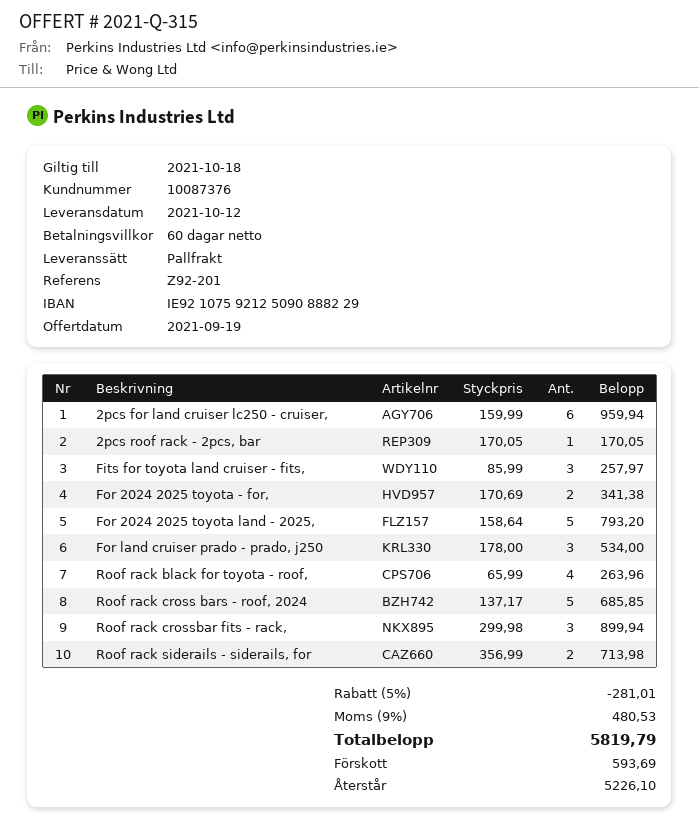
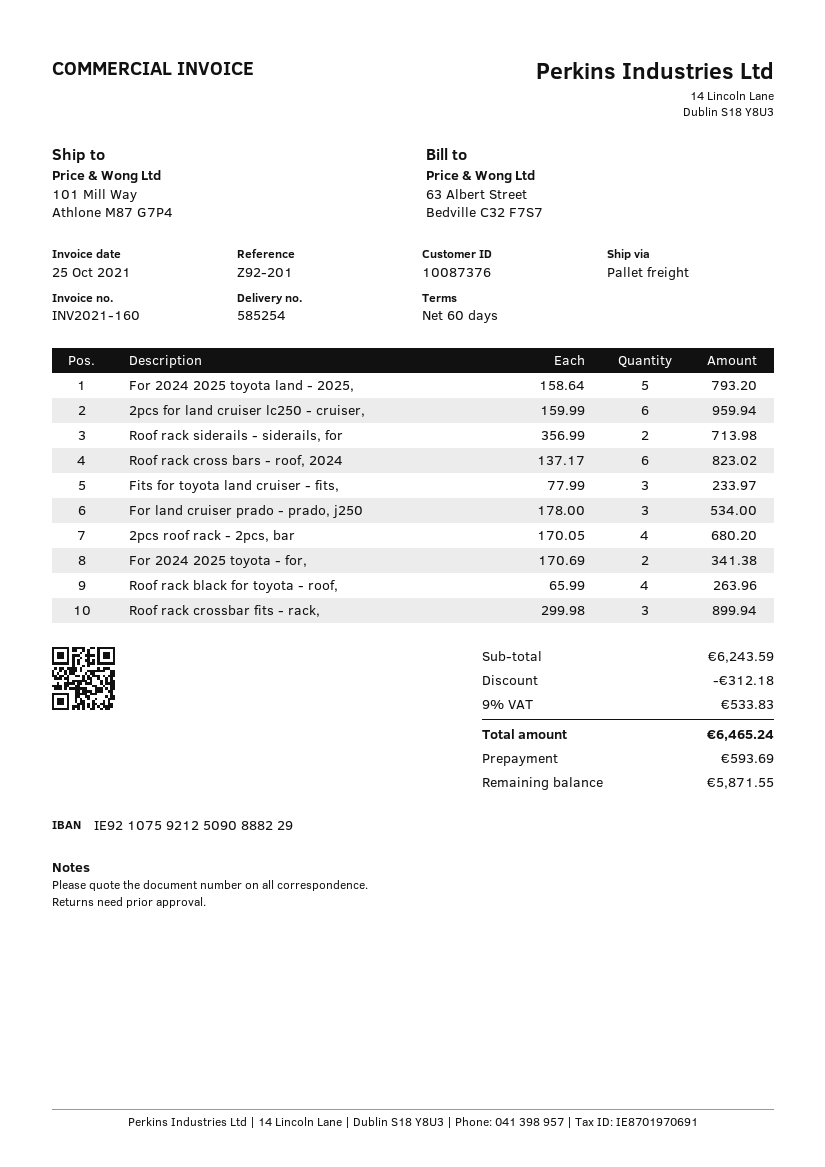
2pcs roof rack - 2pcs, bar: 1 x 170.05 = 170.05 -> 4 x 170.05 = 680.20
Fits for toyota land cruiser - fits,: 3 x 85.99 = 257.97 -> 3 x 77.99 = 233.97
Roof rack cross bars - roof, 2024: 5 x 137.17 = 685.85 -> 6 x 137.17 = 823.02
discount: 281.01 -> 312.18
tax: 9% = 480.53 -> 9% = 533.83
total: 5819.79 -> 6465.24
balance: 5226.10 -> 5871.55

